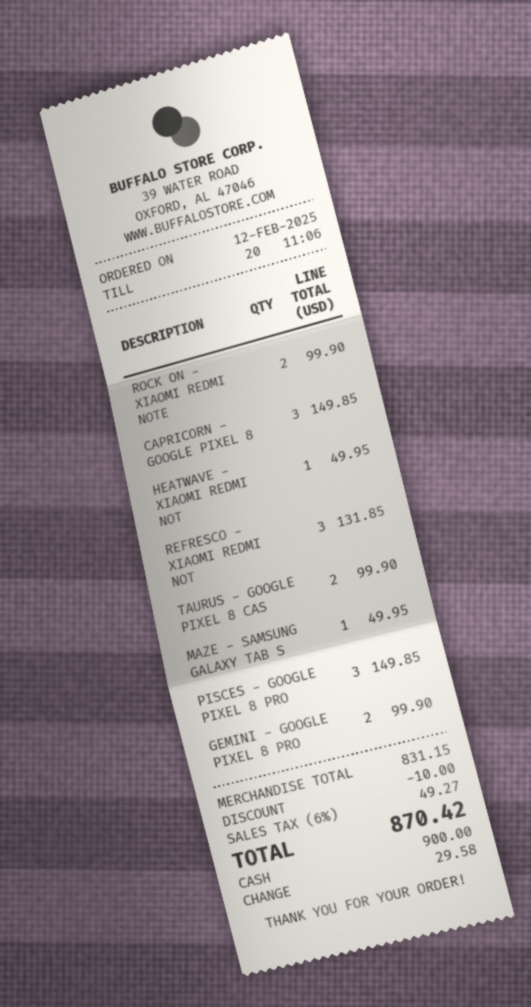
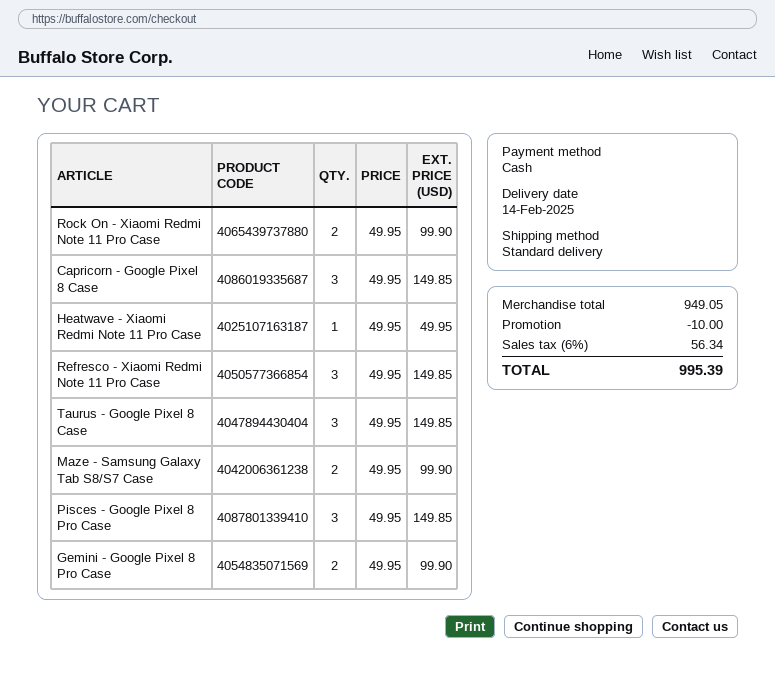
REFRESCO - XIAOMI REDMI NOT: 3 for 131.85 -> 3 for 149.85
TAURUS - GOOGLE PIXEL 8 CAS: 2 for 99.90 -> 3 for 149.85
MAZE - SAMSUNG GALAXY TAB S: 1 for 49.95 -> 2 for 99.90
subtotal: 831.15 -> 949.05
tax: 6% = 49.27 -> 6% = 56.34
total: 870.42 -> 995.39

